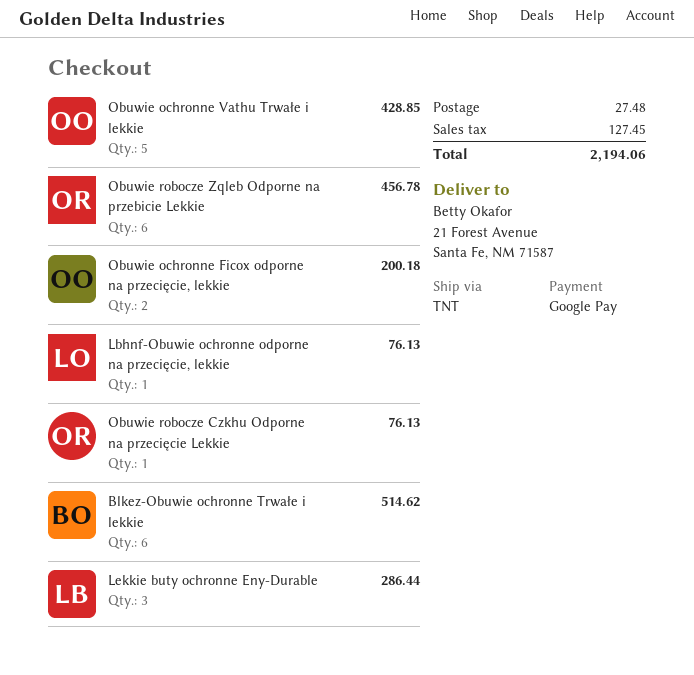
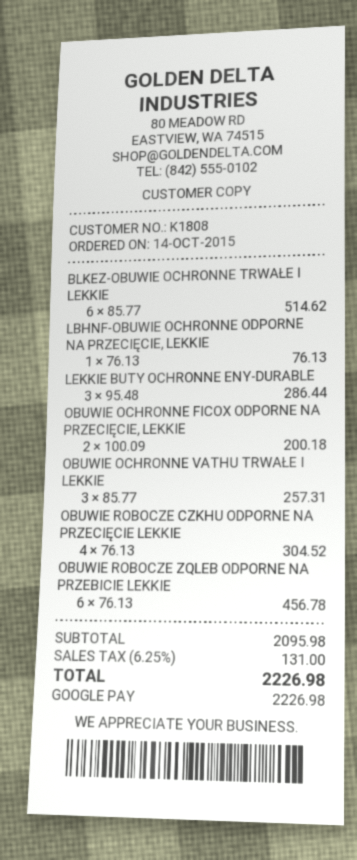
Obuwie ochronne Vathu Trwałe i lekkie: 5 for 428.85 -> 3 for 257.31
Obuwie robocze Czkhu Odporne na przecięcie Lekkie: 1 for 76.13 -> 4 for 304.52
shipping: 27.48 -> none
tax: 127.45 -> 131.00
total: 2194.06 -> 2226.98

